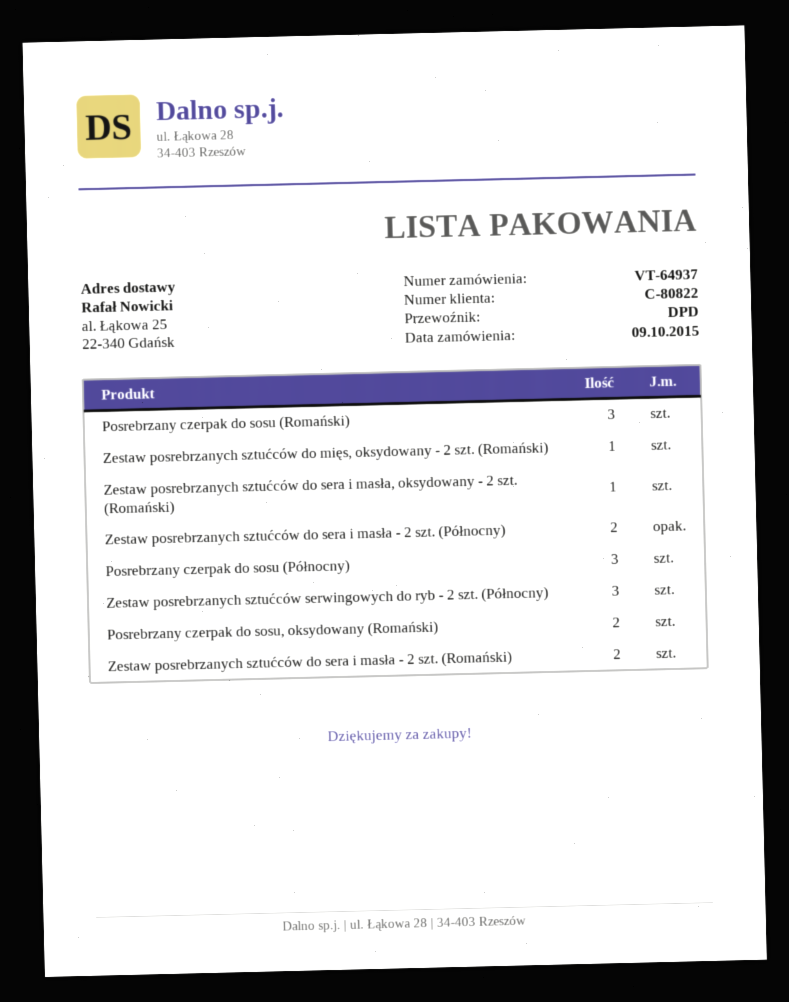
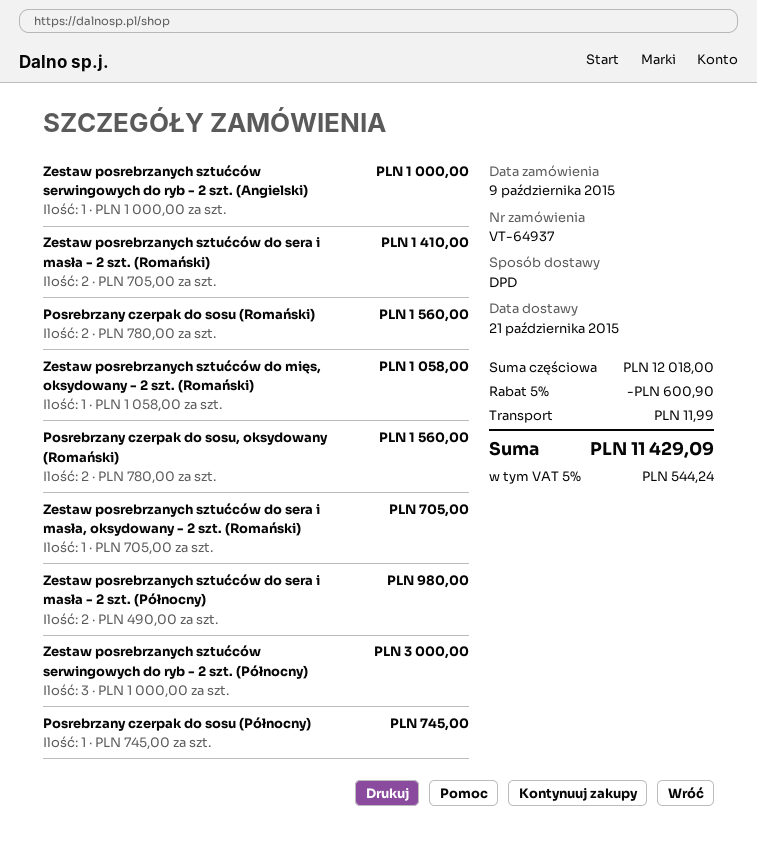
Posrebrzany czerpak do sosu (Romański): 3 -> 2
Posrebrzany czerpak do sosu (Północny): 3 -> 1
Zestaw posrebrzanych sztućców serwingowych do ryb - 2 szt. (Angielski): none -> 1

